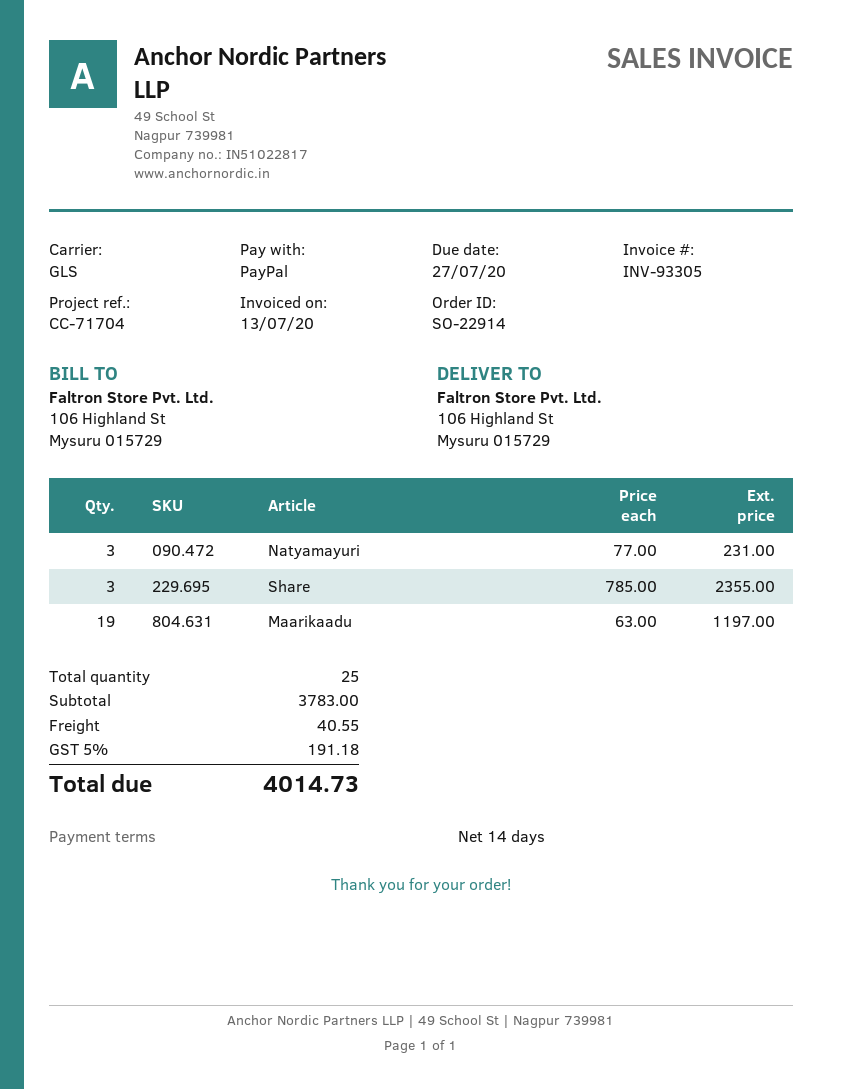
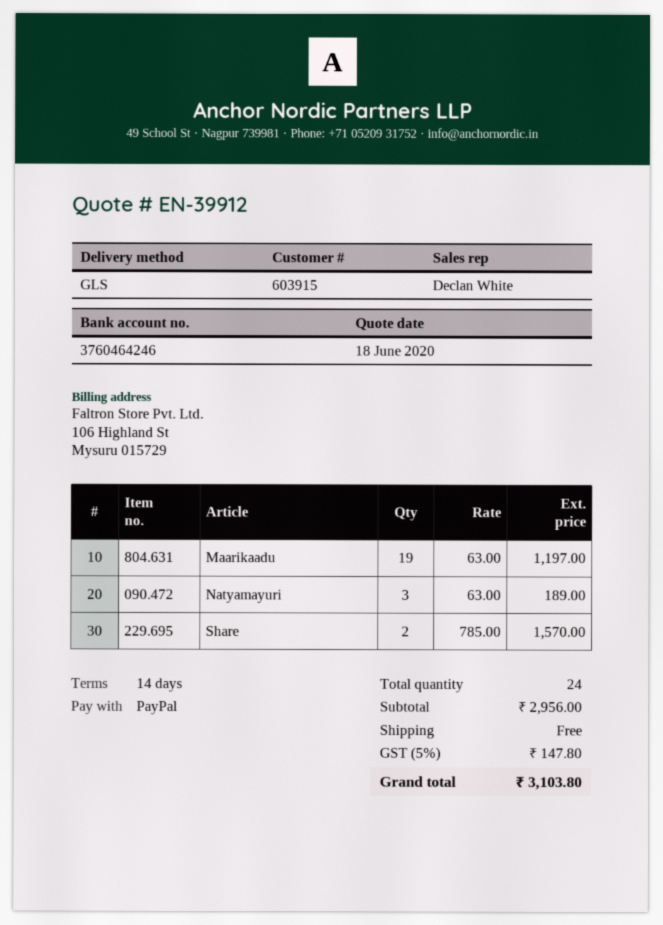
Natyamayuri: 3 x 77.00 = 231.00 -> 3 x 63.00 = 189.00
Share: 3 x 785.00 = 2355.00 -> 2 x 785.00 = 1570.00
total quantity: 25 -> 24
subtotal: 3783.00 -> 2956.00
shipping: 40.55 -> 0.00
tax: 5% = 191.18 -> 5% = 147.80
total: 4014.73 -> 3103.80

